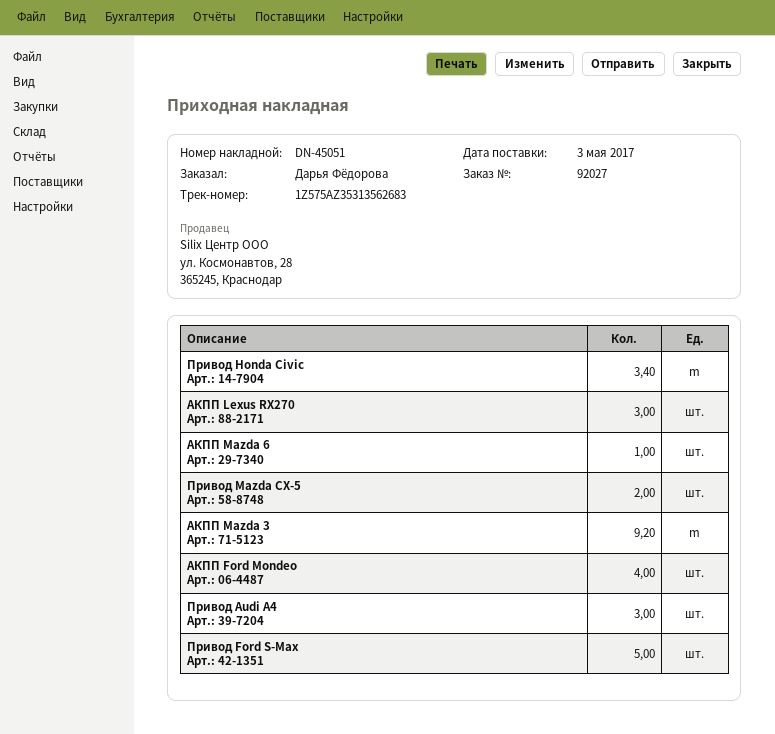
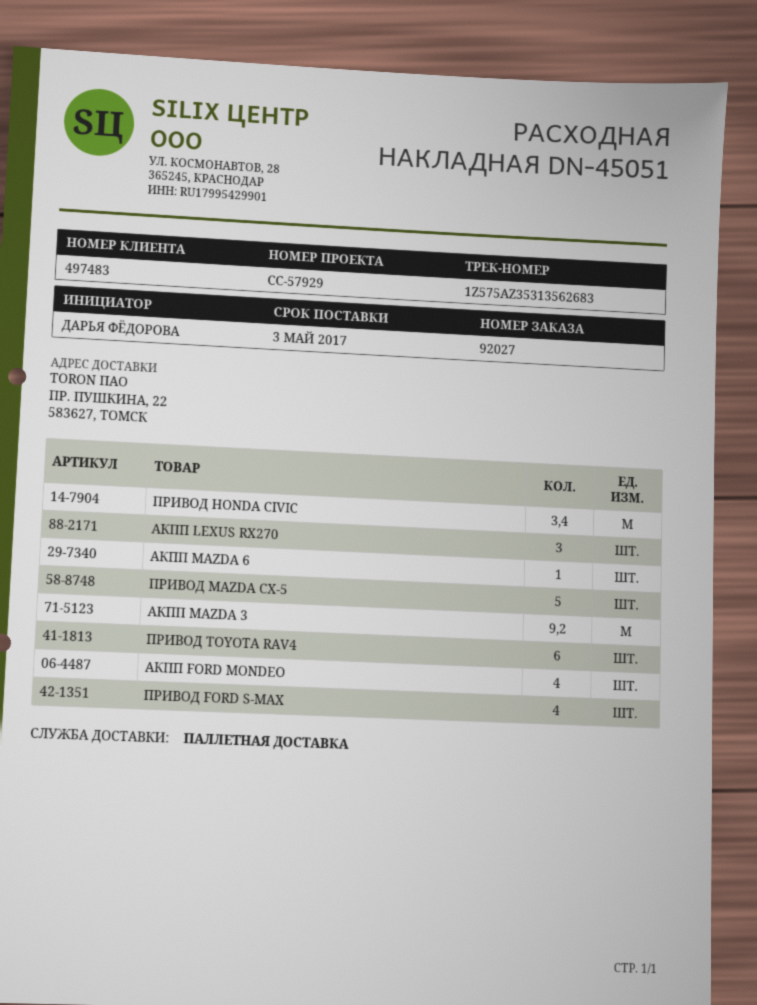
Привод Mazda CX-5: 2 -> 5
Привод Audi A4: 3 -> none
Привод Ford S-Max: 5 -> 4
ПРИВОД TOYOTA RAV4: none -> 6

